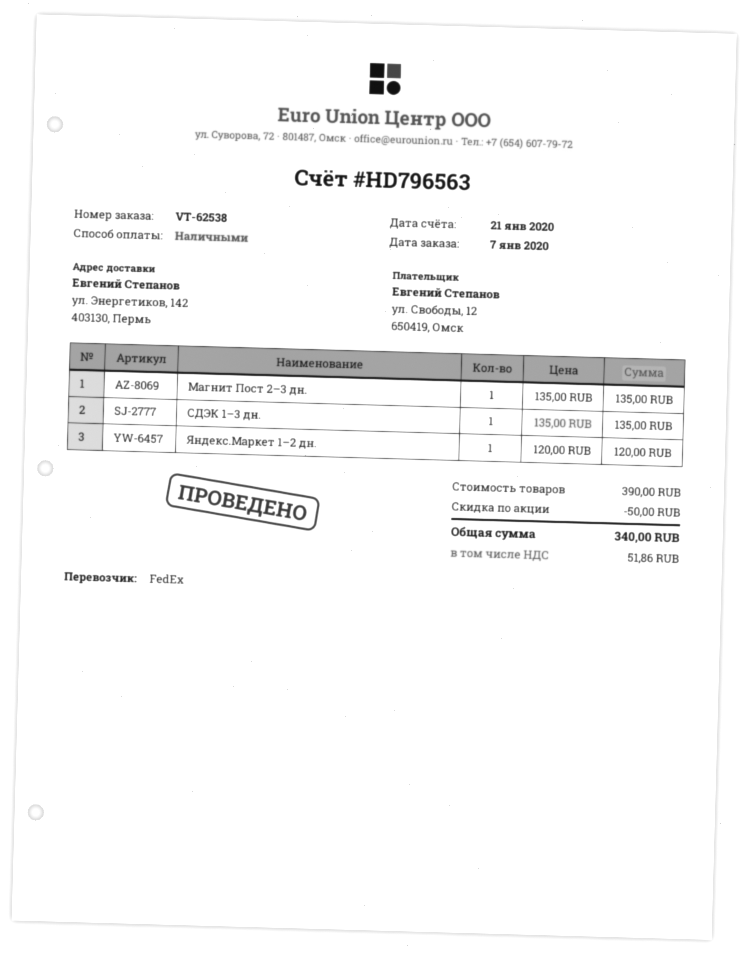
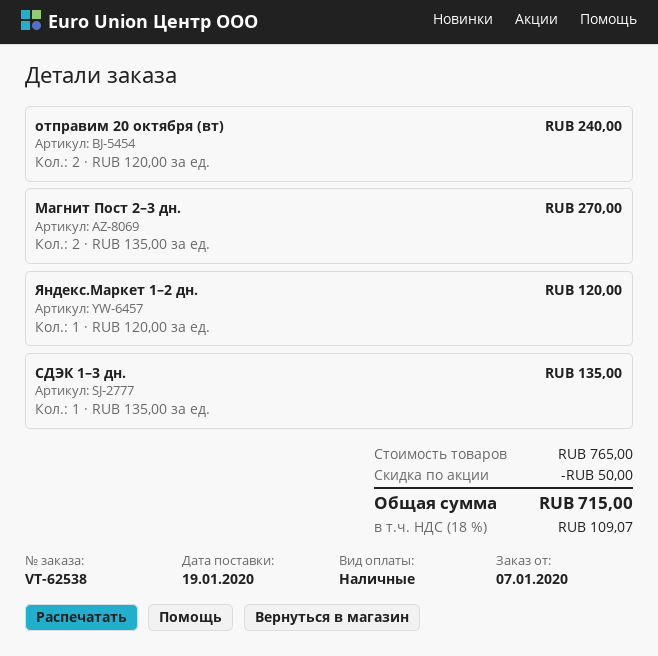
Магнит Пост 2–3 дн.: 1 x 135.00 = 135.00 -> 2 x 135.00 = 270.00
отправим 20 октября (вт): none -> 2 x 120.00 = 240.00
subtotal: 390.00 -> 765.00
tax: 51.86 -> 109.07
total: 340.00 -> 715.00

